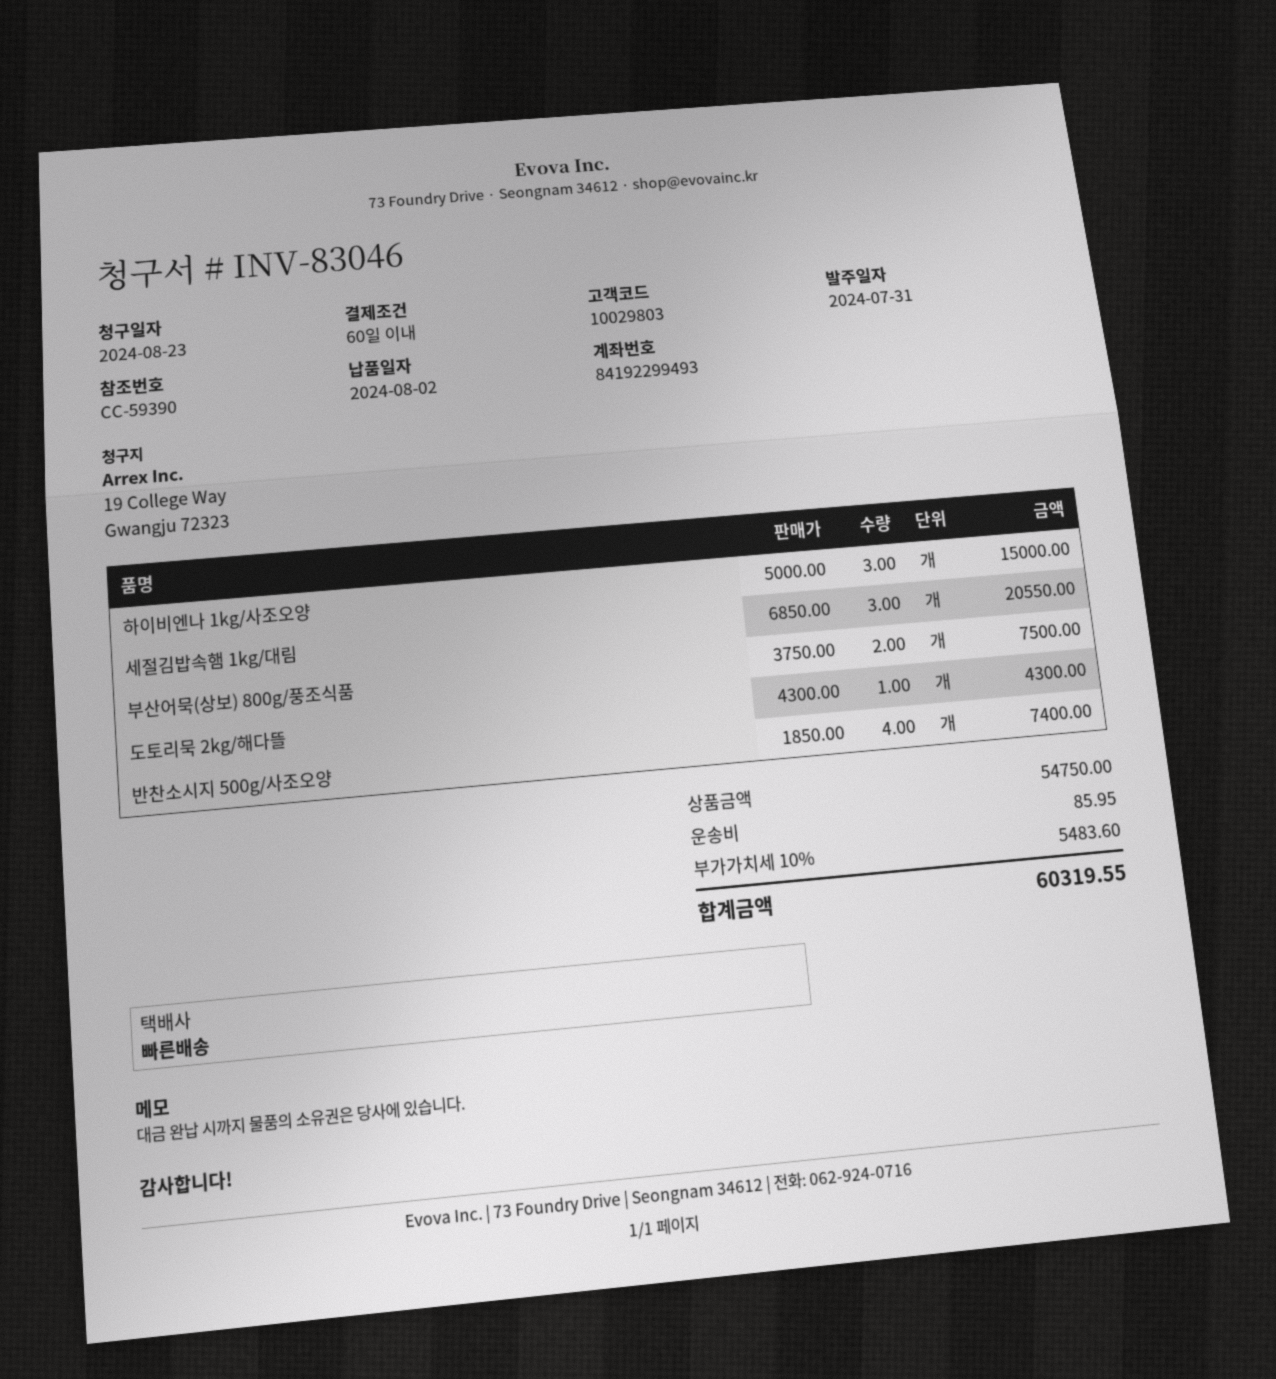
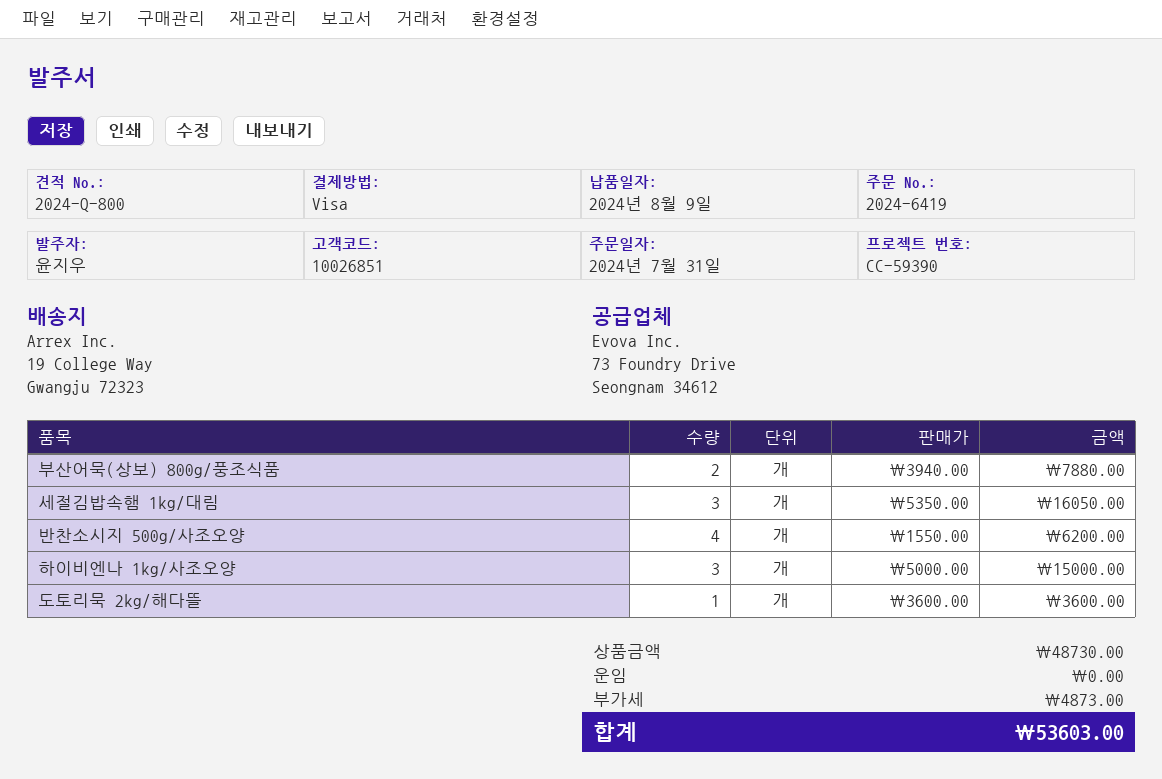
delivery date: 2024-08-02 -> 2024-08-09
customer number: 10029803 -> 10026851
세절김밥속햄 1kg/대림: 3 x 6850.00 = 20550.00 -> 3 x 5350.00 = 16050.00
부산어묵(상보) 800g/풍조식품: 2 x 3750.00 = 7500.00 -> 2 x 3940.00 = 7880.00
도토리묵 2kg/해다뜰: 1 x 4300.00 = 4300.00 -> 1 x 3600.00 = 3600.00
반찬소시지 500g/사조오양: 4 x 1850.00 = 7400.00 -> 4 x 1550.00 = 6200.00
subtotal: 54750.00 -> 48730.00
shipping: 85.95 -> 0.00
tax: 5483.60 -> 4873.00
total: 60319.55 -> 53603.00

